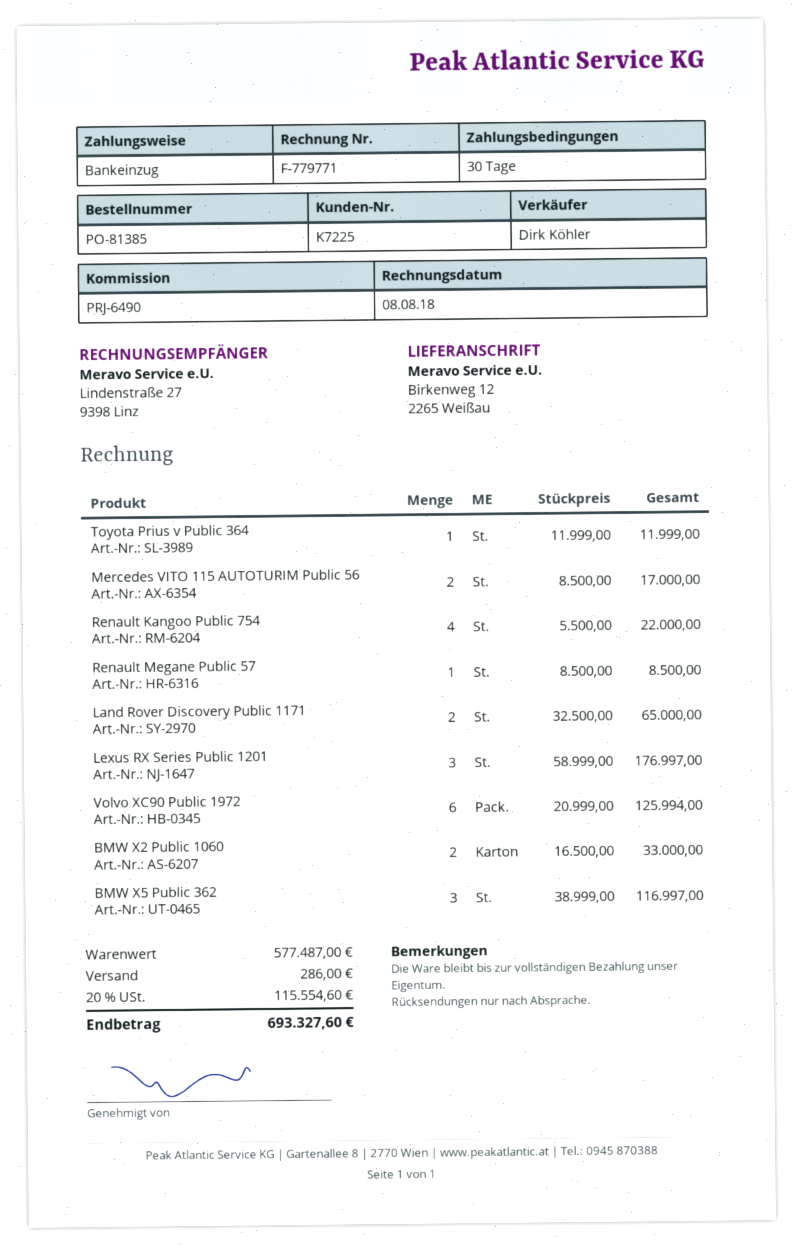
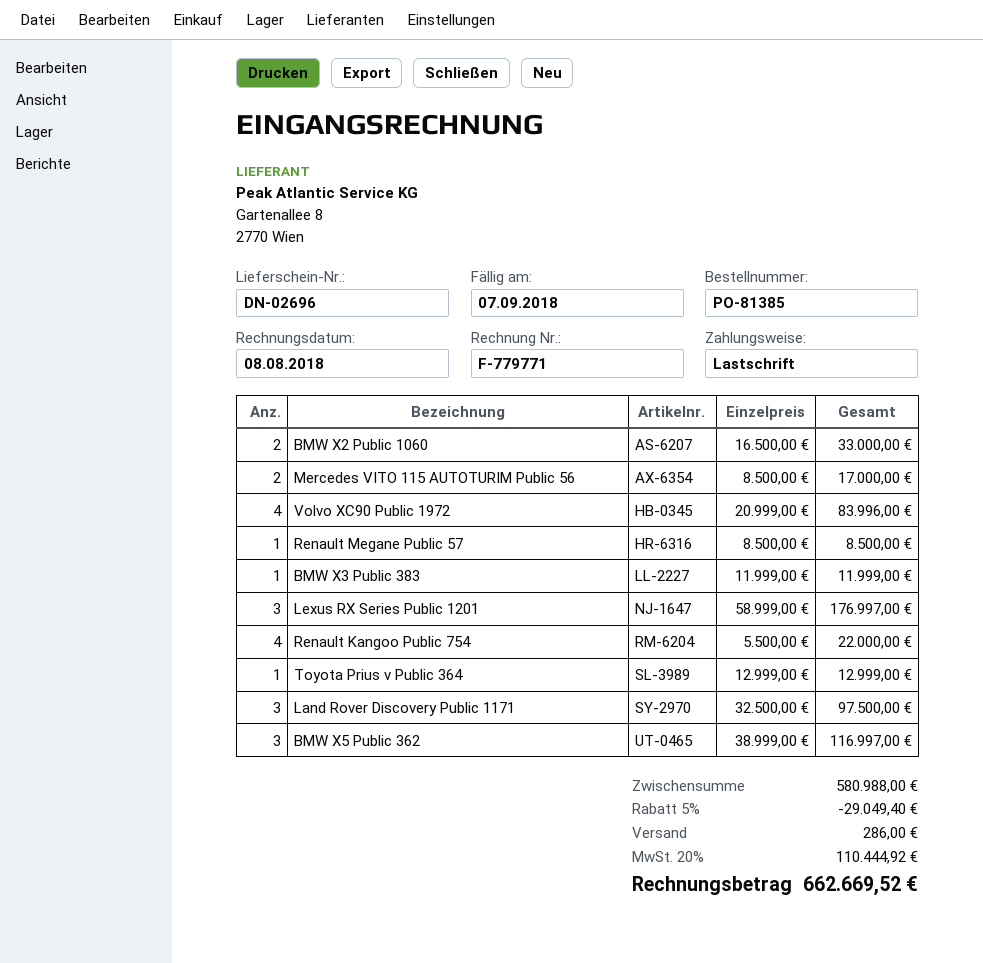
Toyota Prius v Public 364: 1 x 11999.00 = 11999.00 -> 1 x 12999.00 = 12999.00
Land Rover Discovery Public 1171: 2 x 32500.00 = 65000.00 -> 3 x 32500.00 = 97500.00
Volvo XC90 Public 1972: 6 x 20999.00 = 125994.00 -> 4 x 20999.00 = 83996.00
BMW X3 Public 383: none -> 1 x 11999.00 = 11999.00
subtotal: 577487.00 -> 580988.00
discount: none -> 5% = 29049.40
tax: 20% = 115554.60 -> 20% = 110444.92
total: 693327.60 -> 662669.52

